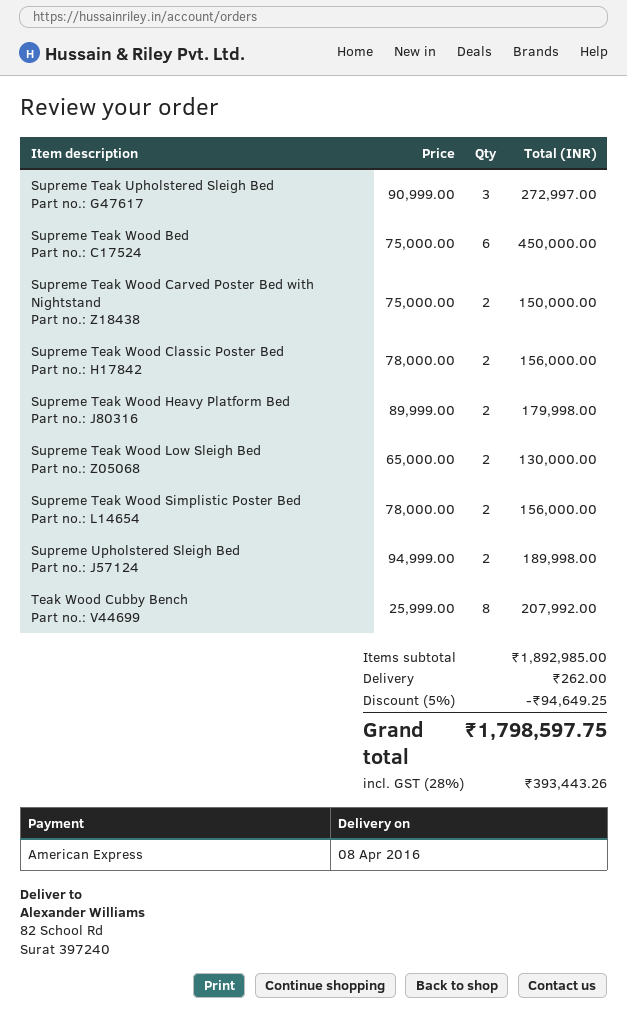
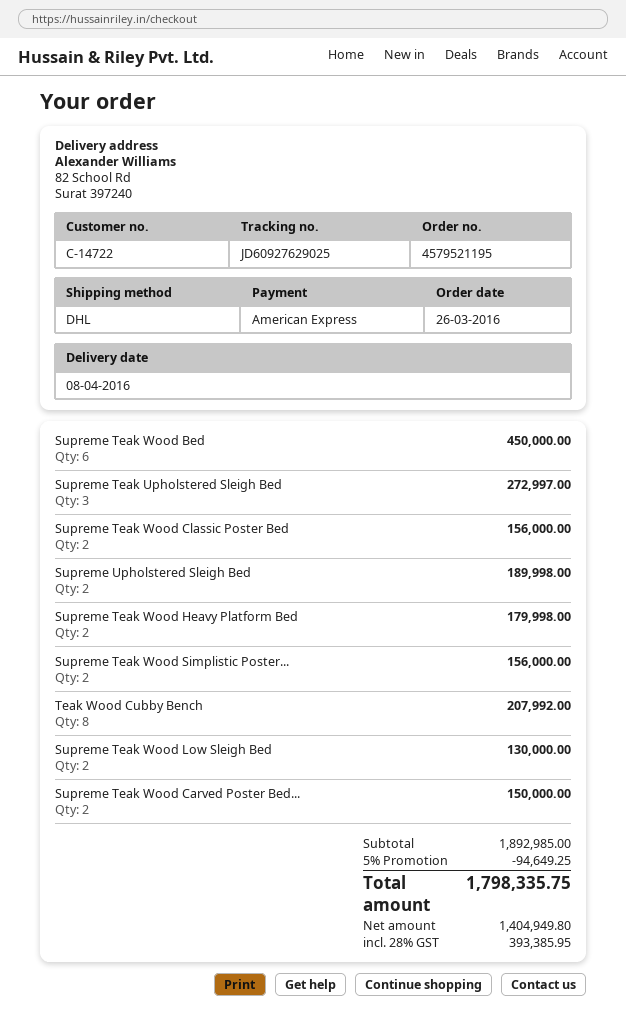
shipping: 262.00 -> none
tax: 28% = 393443.26 -> 28% = 393385.95
total: 1798597.75 -> 1798335.75

